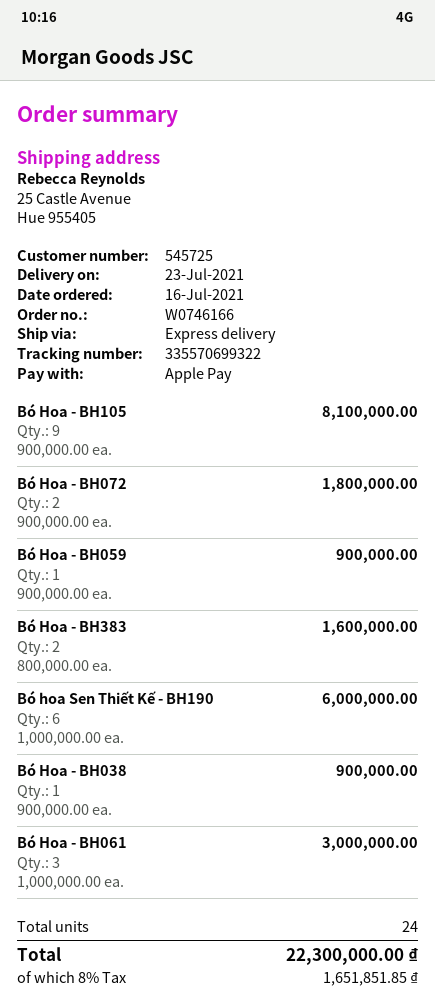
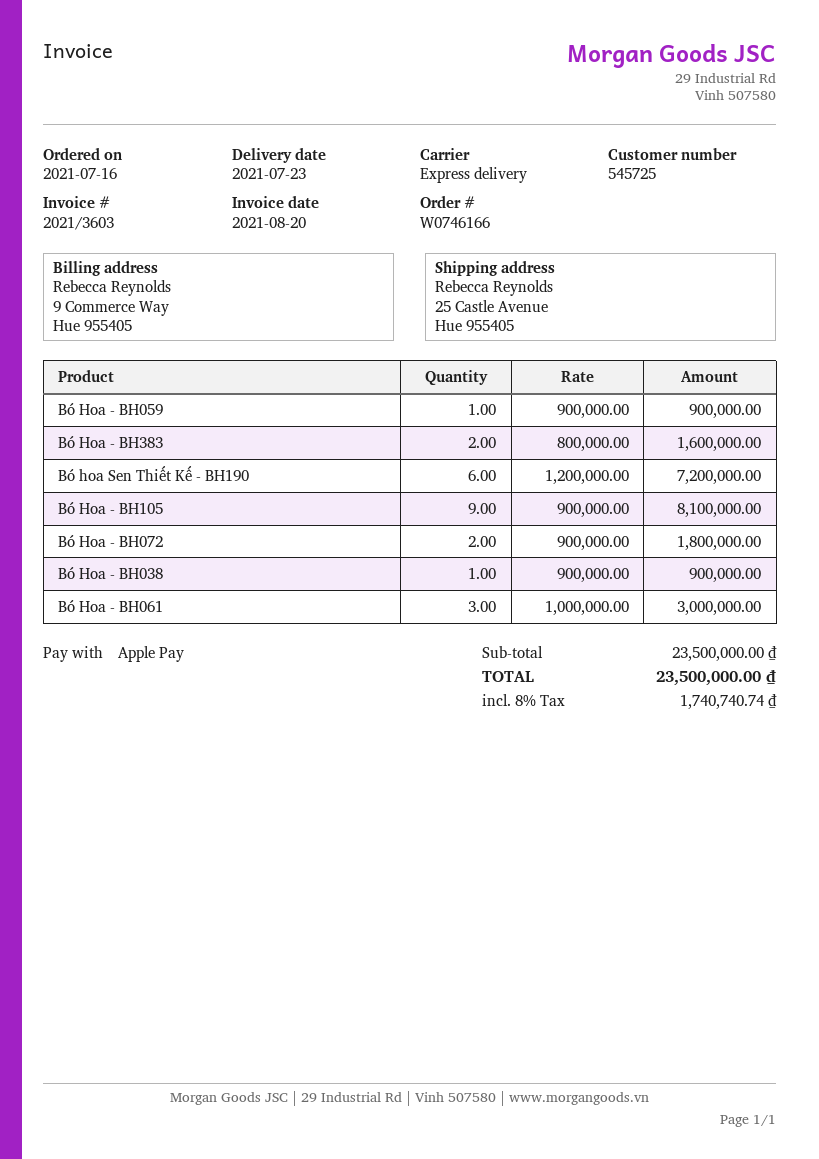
Bó hoa Sen Thiết Kế - BH190: 6 x 1000000.00 = 6000000.00 -> 6 x 1200000.00 = 7200000.00
tax: 8% = 1651851.85 -> 8% = 1740740.74
total: 22300000.00 -> 23500000.00

